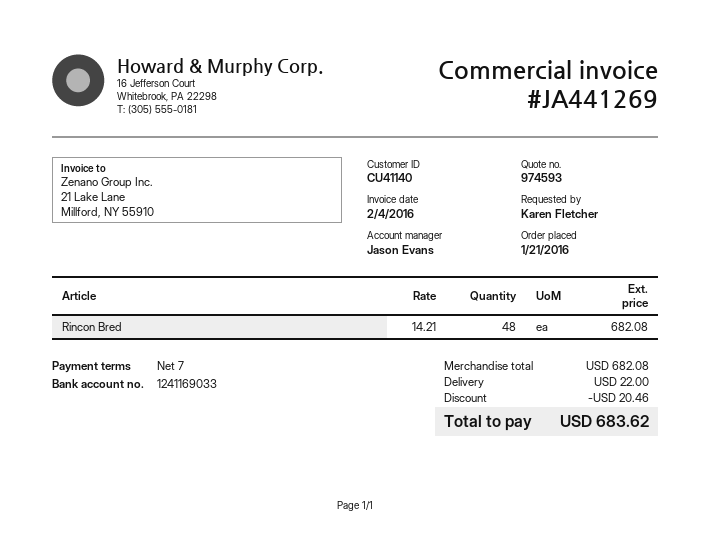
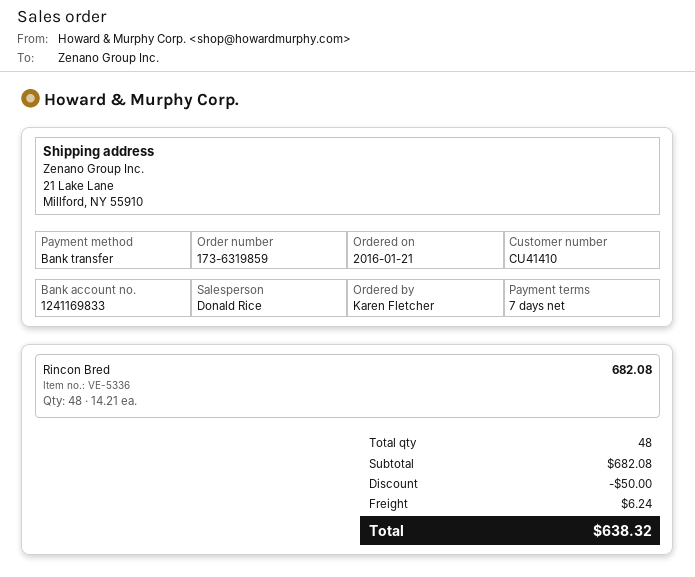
customer number: CU41140 -> CU41410
sales rep: Jason Evans -> Donald Rice
bank account: 1241169033 -> 1241169833
discount: 20.46 -> 50.00
shipping: 22.00 -> 6.24
total: 683.62 -> 638.32

